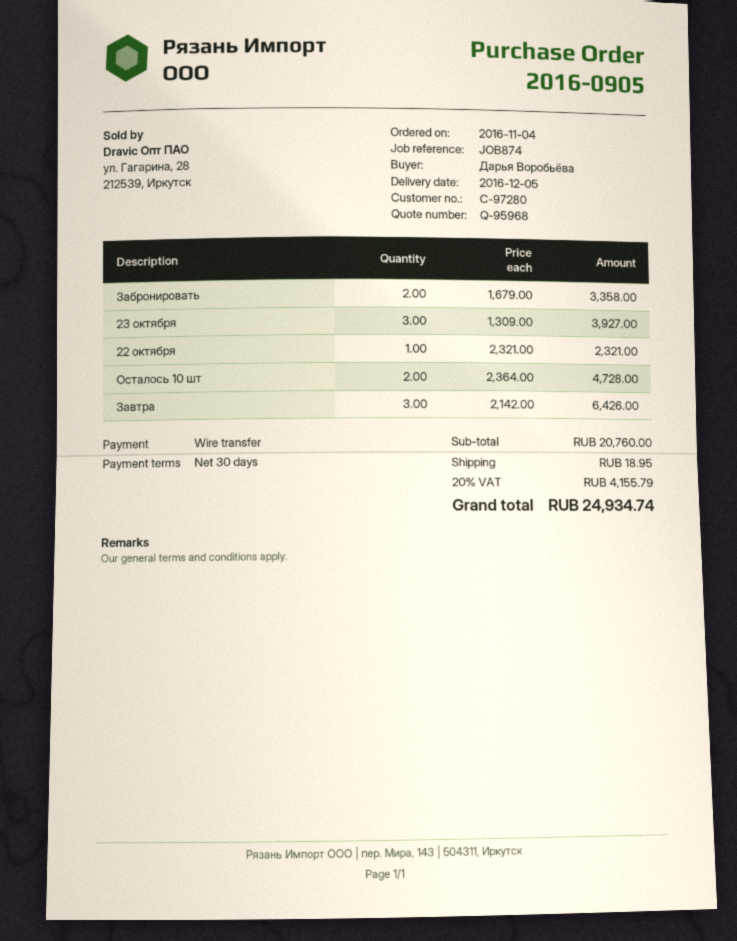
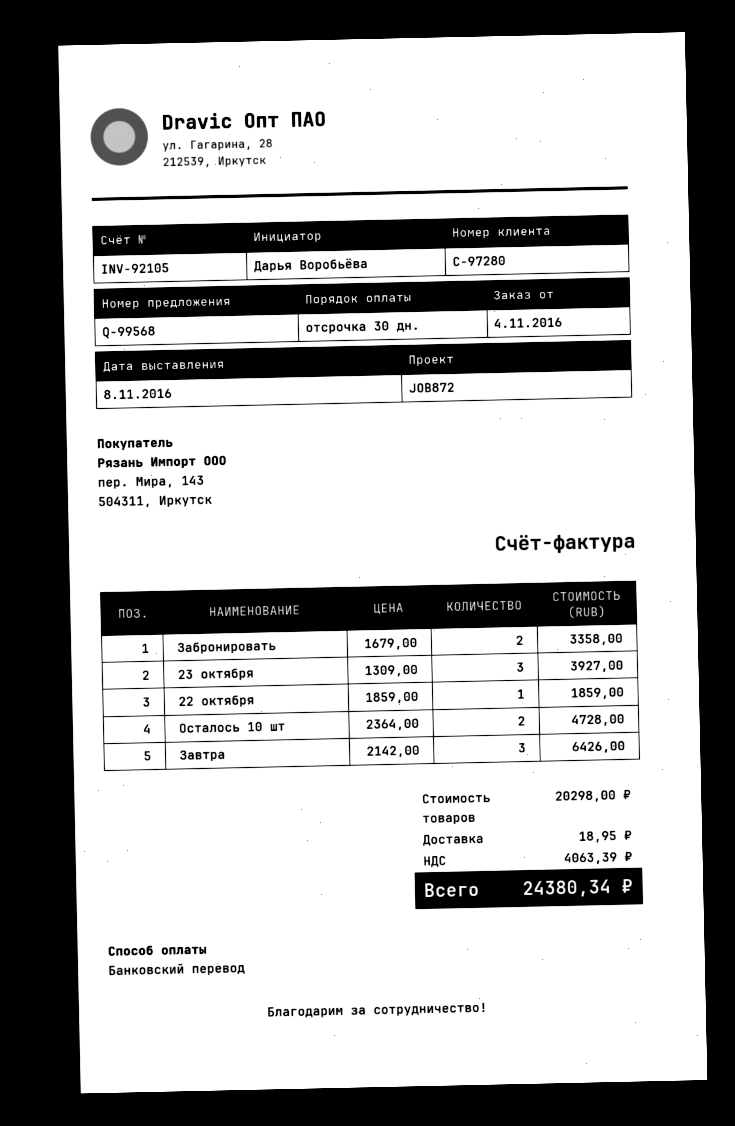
quote number: Q-95968 -> Q-99568
reference: JOB874 -> JOB872
22 октября: 1 x 2321.00 = 2321.00 -> 1 x 1859.00 = 1859.00
subtotal: 20760.00 -> 20298.00
tax: 4155.79 -> 4063.39
total: 24934.74 -> 24380.34

